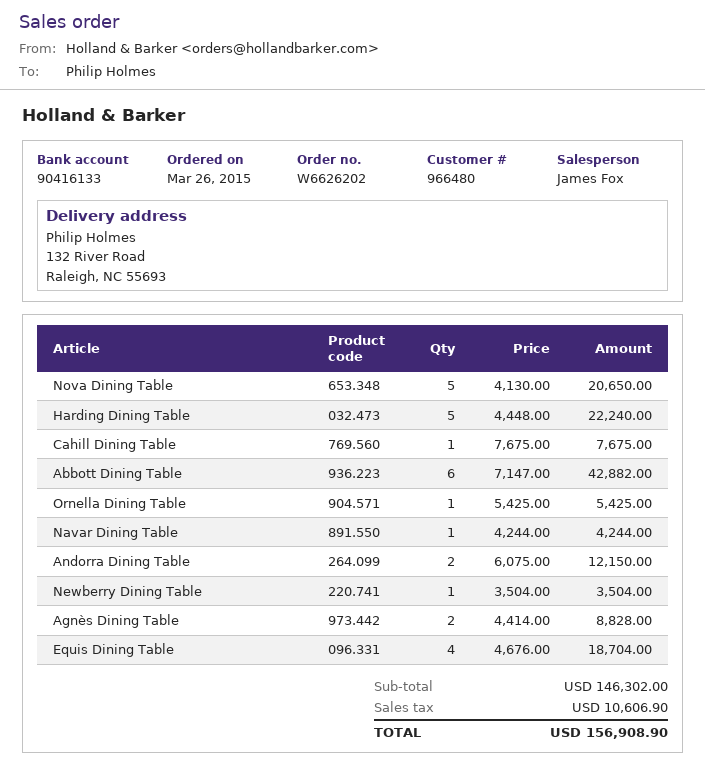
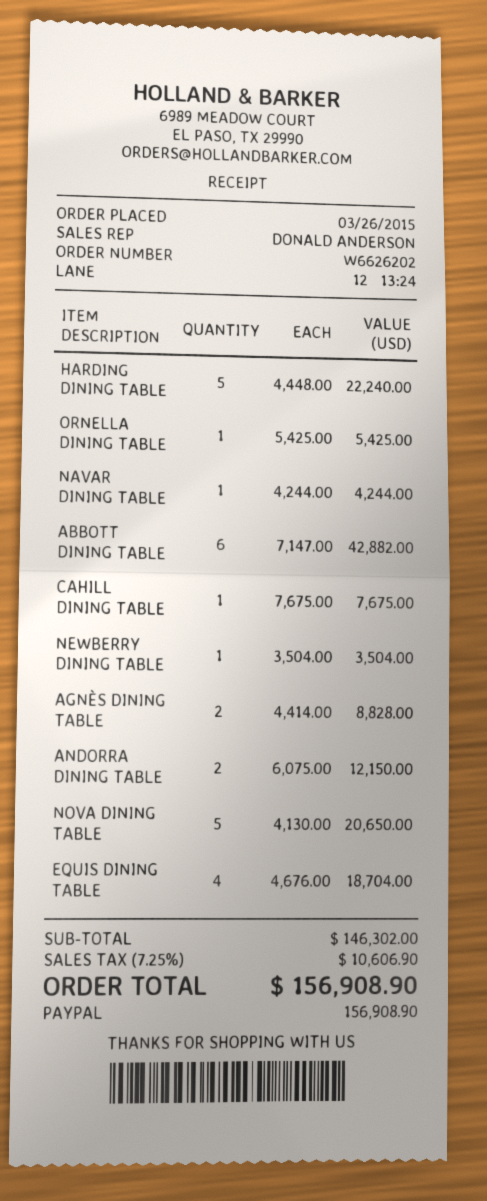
sales rep: James Fox -> DONALD ANDERSON

